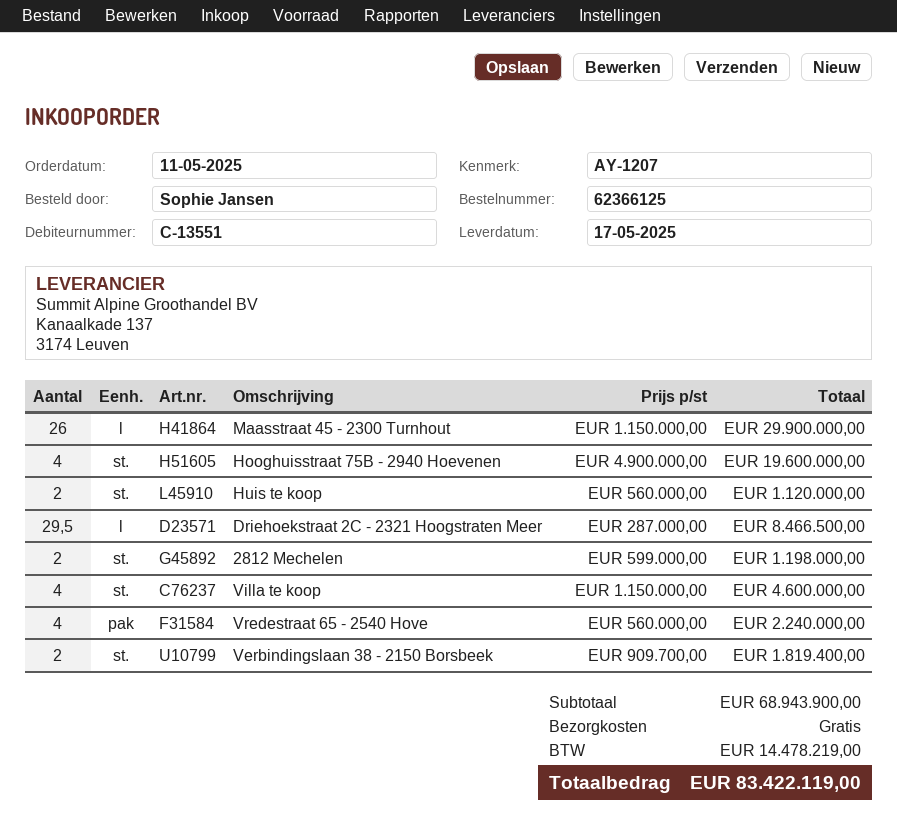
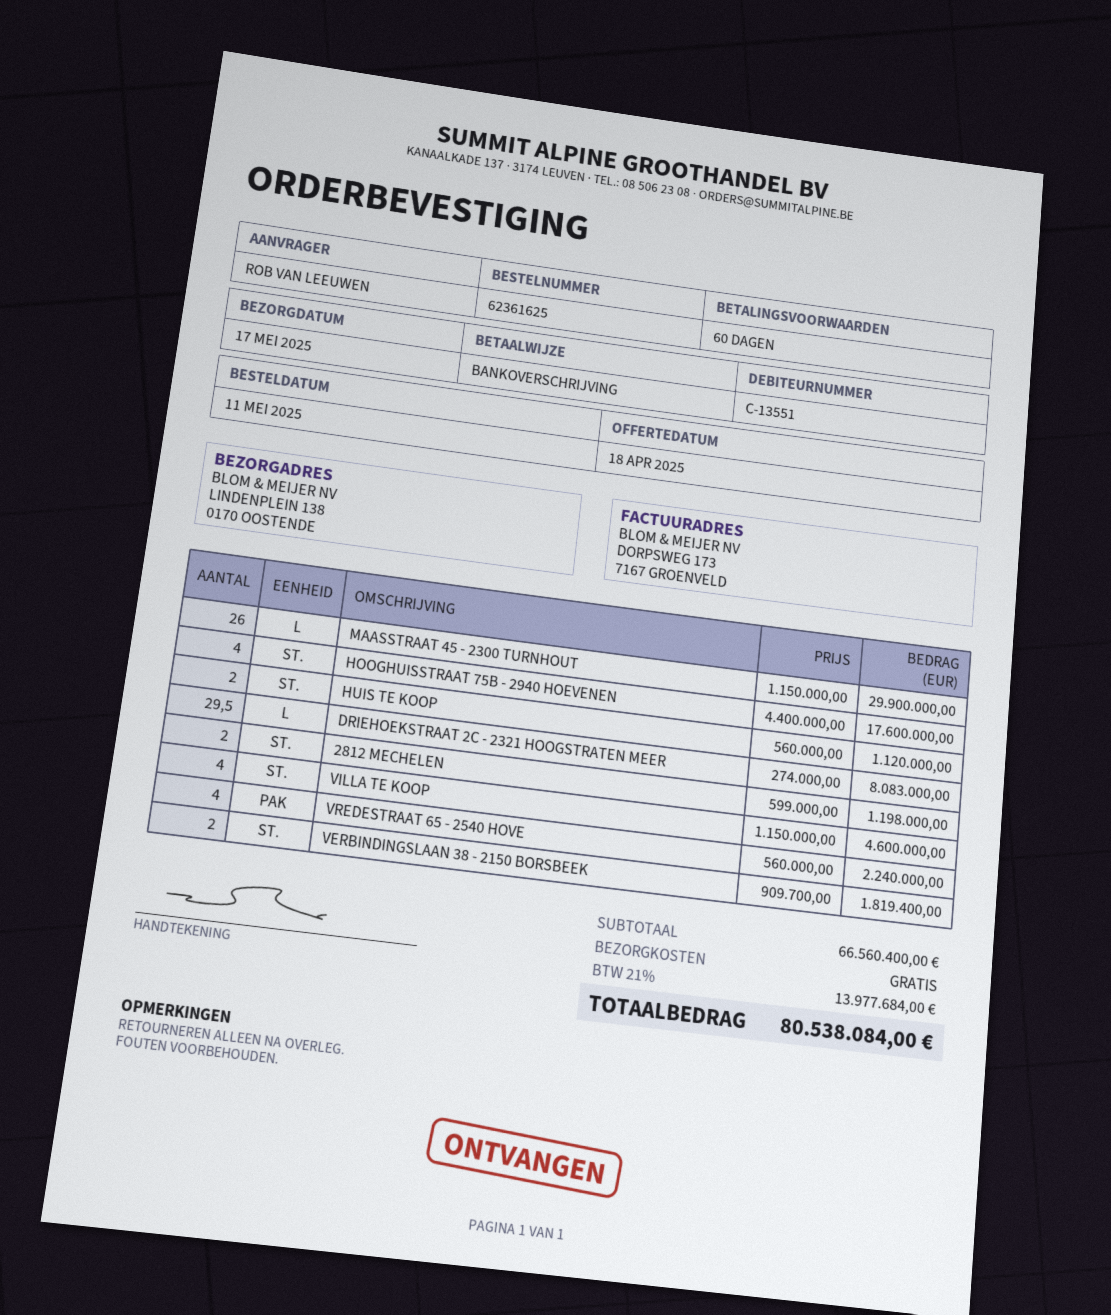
order number: 62366125 -> 62361625
ordered by: Sophie Jansen -> ROB VAN LEEUWEN
Hooghuisstraat 75B - 2940 Hoevenen: 4 x 4900000.00 = 19600000.00 -> 4 x 4400000.00 = 17600000.00
Driehoekstraat 2C - 2321 Hoogstraten Meer: 29.5 x 287000.00 = 8466500.00 -> 29.5 x 274000.00 = 8083000.00
subtotal: 68943900.00 -> 66560400.00
tax: 14478219.00 -> 13977684.00
total: 83422119.00 -> 80538084.00

